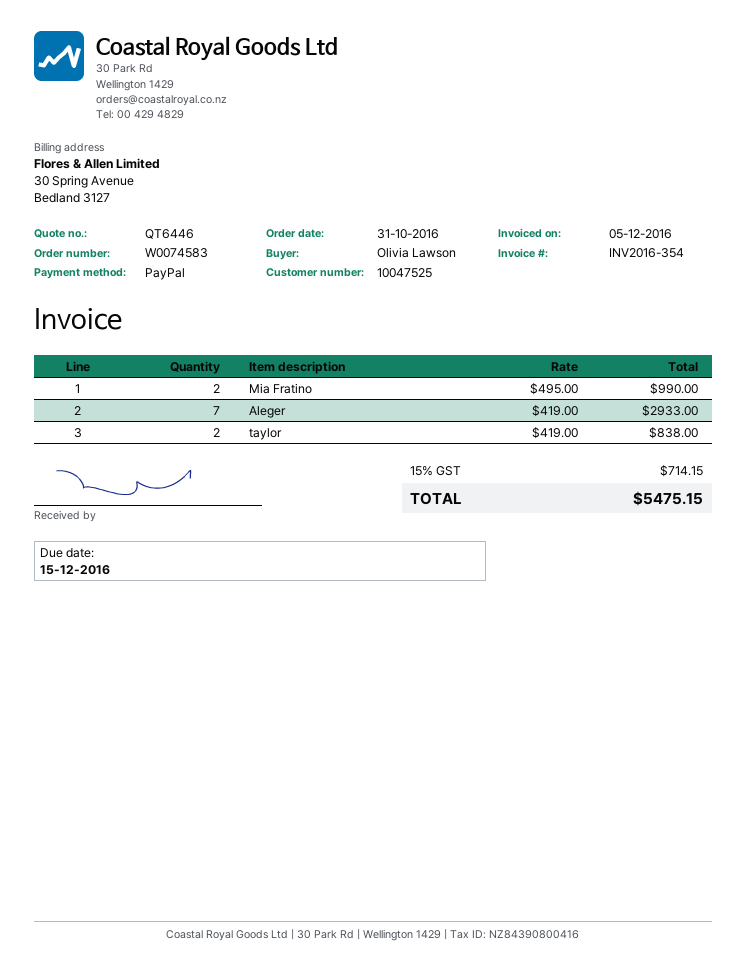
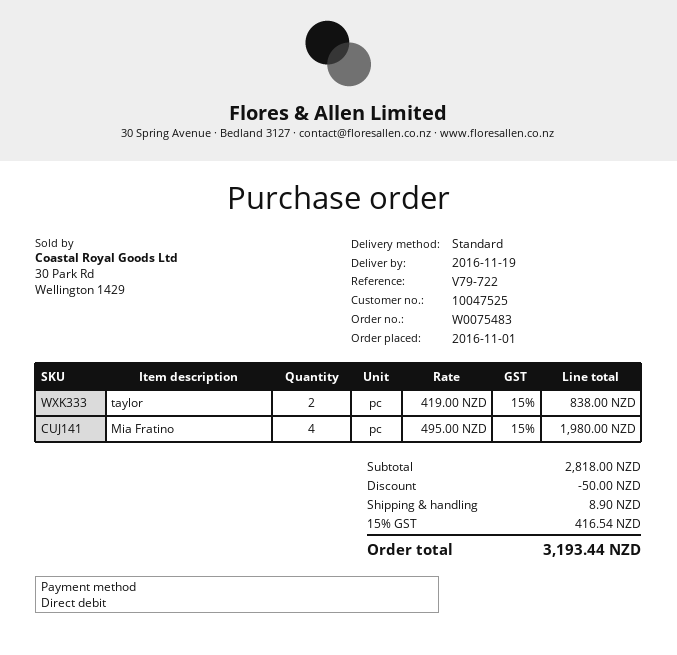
order number: W0074583 -> W0075483
order date: 2016-10-31 -> 2016-11-01
payment method: PayPal -> direct debit
Mia Fratino: 2 x 495.00 = 990.00 -> 4 x 495.00 = 1980.00
Aleger: 7 x 419.00 = 2933.00 -> none
discount: none -> 50.00
shipping: none -> 8.90
tax: 15% = 714.15 -> 15% = 416.54
total: 5475.15 -> 3193.44

